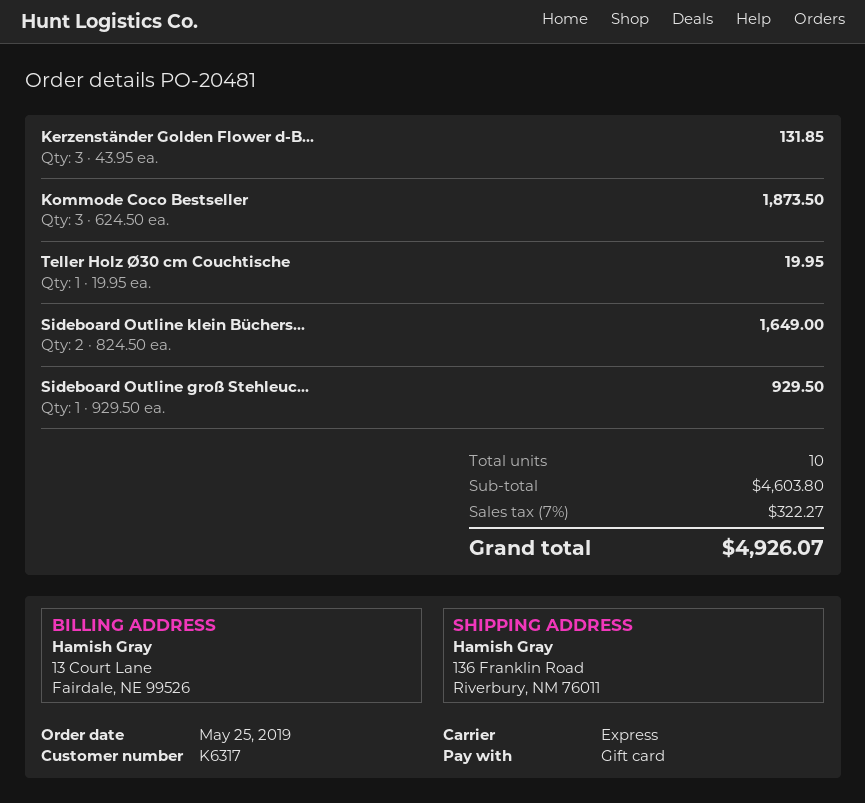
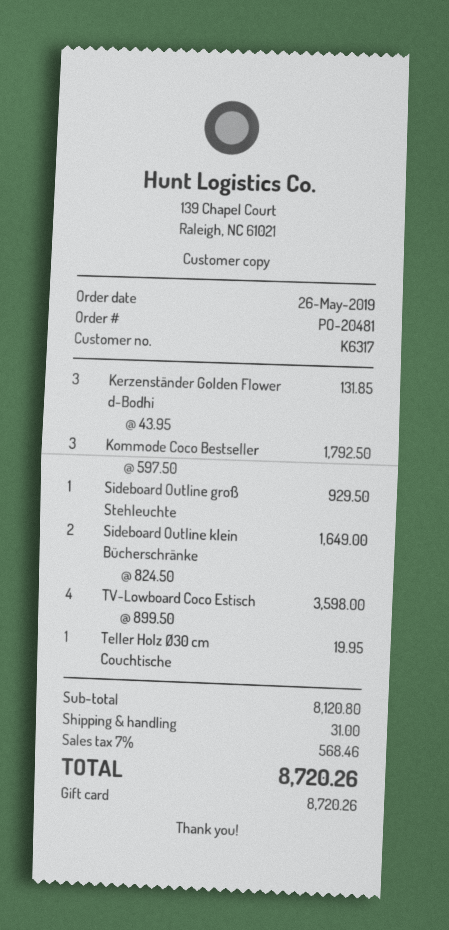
order date: 2019-05-25 -> 2019-05-26
Kommode Coco Bestseller: 3 x 624.50 = 1873.50 -> 3 x 597.50 = 1792.50
TV-Lowboard Coco Estisch: none -> 4 x 899.50 = 3598.00
subtotal: 4603.80 -> 8120.80
shipping: none -> 31.00
tax: 7% = 322.27 -> 7% = 568.46
total: 4926.07 -> 8720.26

